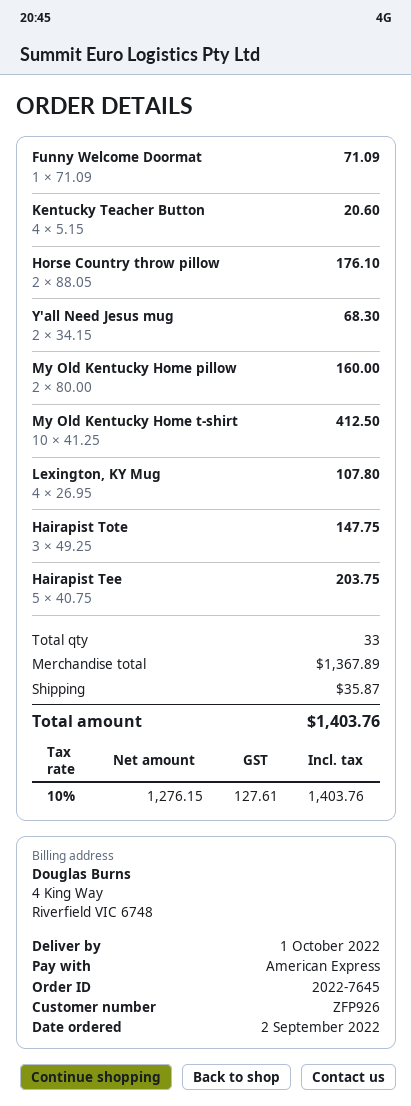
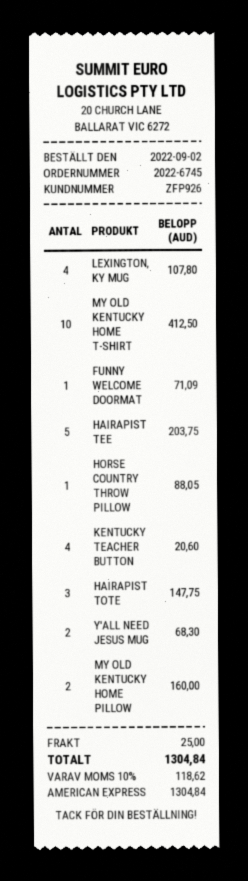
order number: 2022-7645 -> 2022-6745
Horse Country throw pillow: 2 for 176.10 -> 1 for 88.05
shipping: 35.87 -> 25.00
tax: 10% = 127.61 -> 10% = 118.62
total: 1403.76 -> 1304.84

